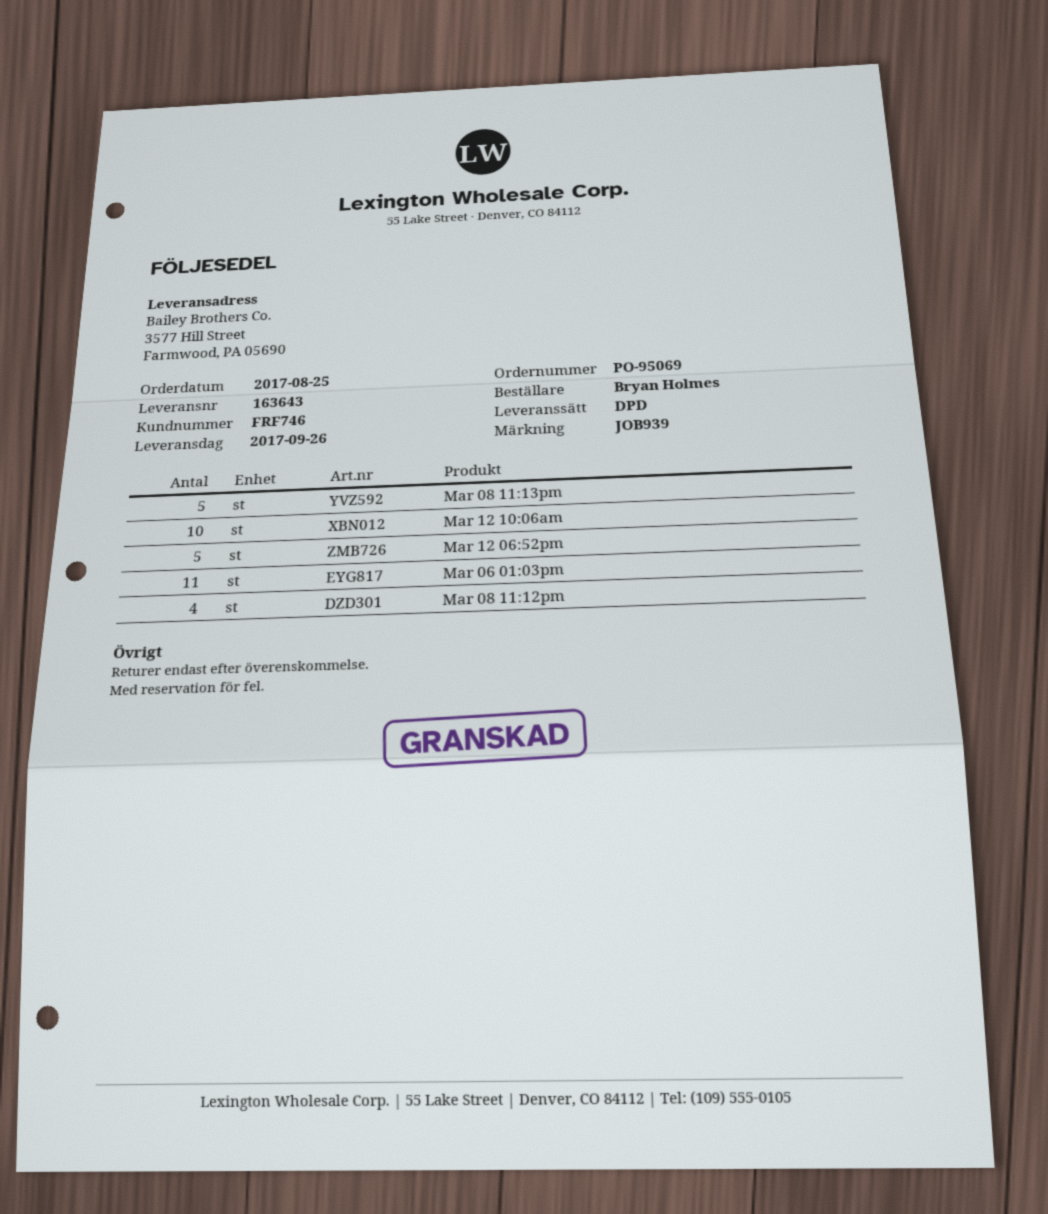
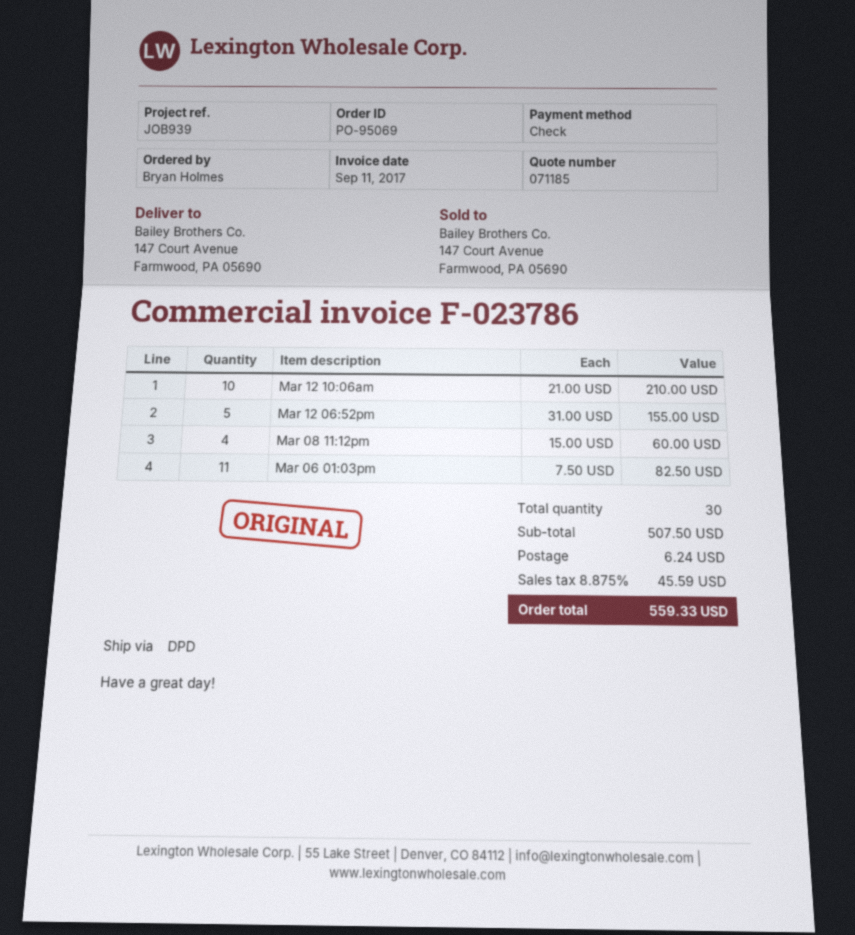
ship to: 3577 Hill Street, Farmwood, PA 05690 -> 147 Court Avenue, Farmwood, PA 05690
Mar 08 11:13pm: 5 -> none

